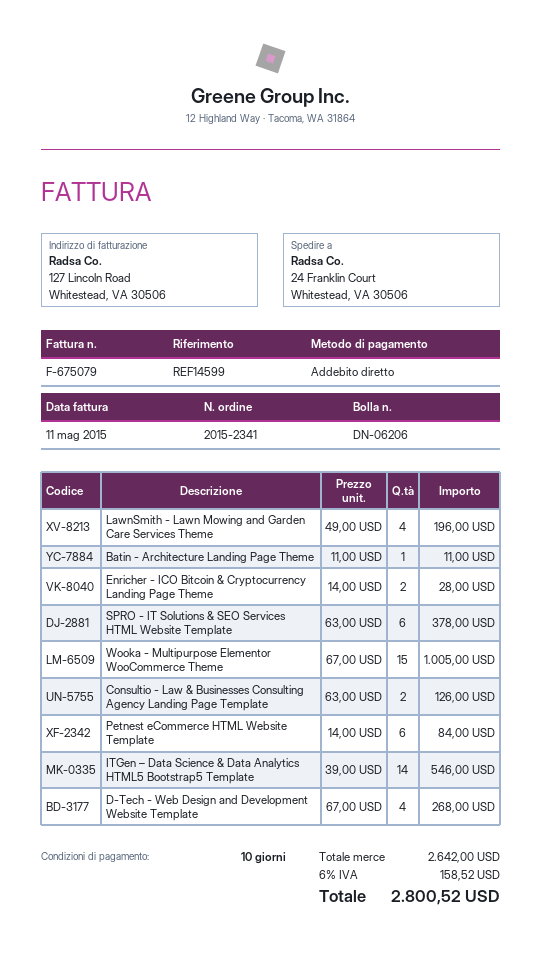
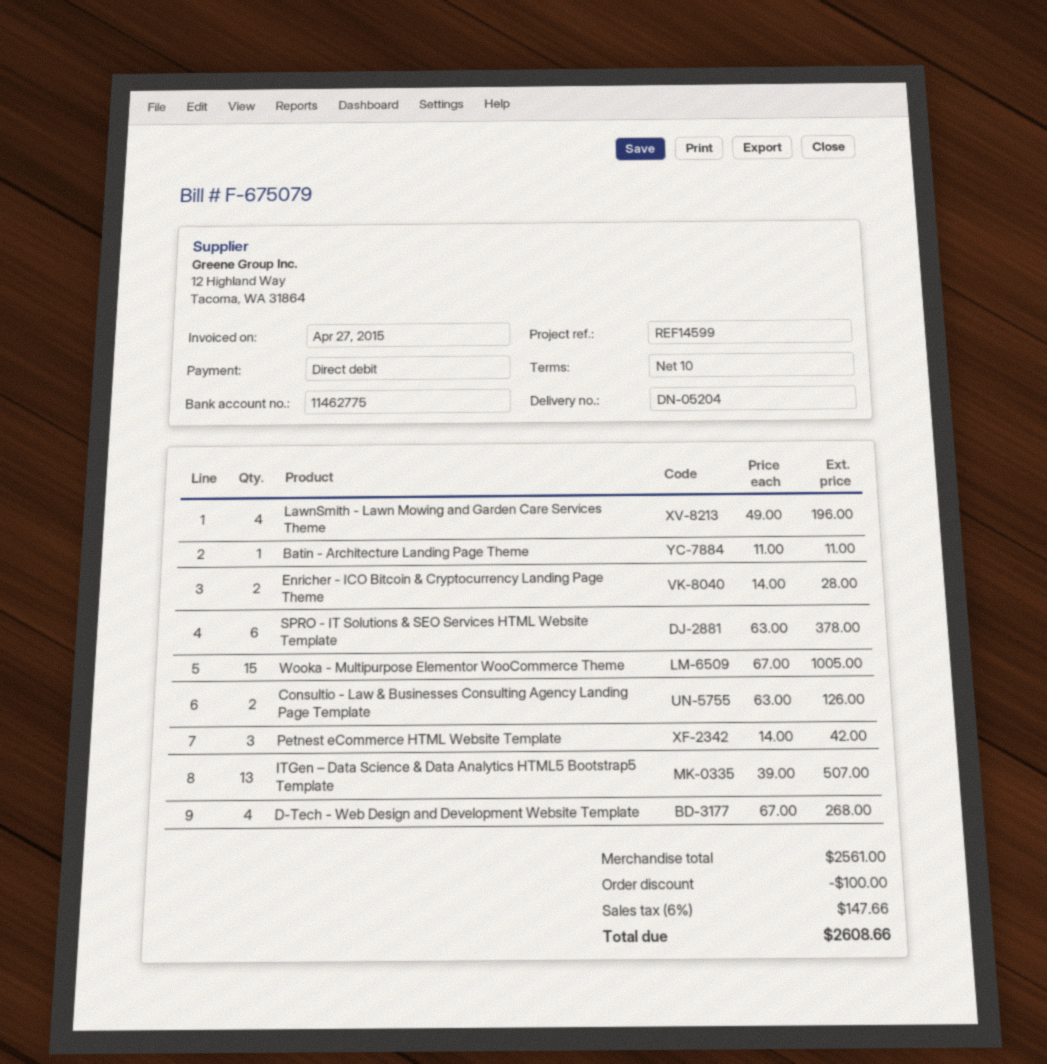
delivery note number: DN-06206 -> DN-05204
invoice date: 2015-05-11 -> 2015-04-27
Petnest eCommerce HTML Website Template: 6 x 14.00 = 84.00 -> 3 x 14.00 = 42.00
ITGen – Data Science & Data Analytics HTML5 Bootstrap5 Template: 14 x 39.00 = 546.00 -> 13 x 39.00 = 507.00
subtotal: 2642.00 -> 2561.00
discount: none -> 100.00
tax: 6% = 158.52 -> 6% = 147.66
total: 2800.52 -> 2608.66

